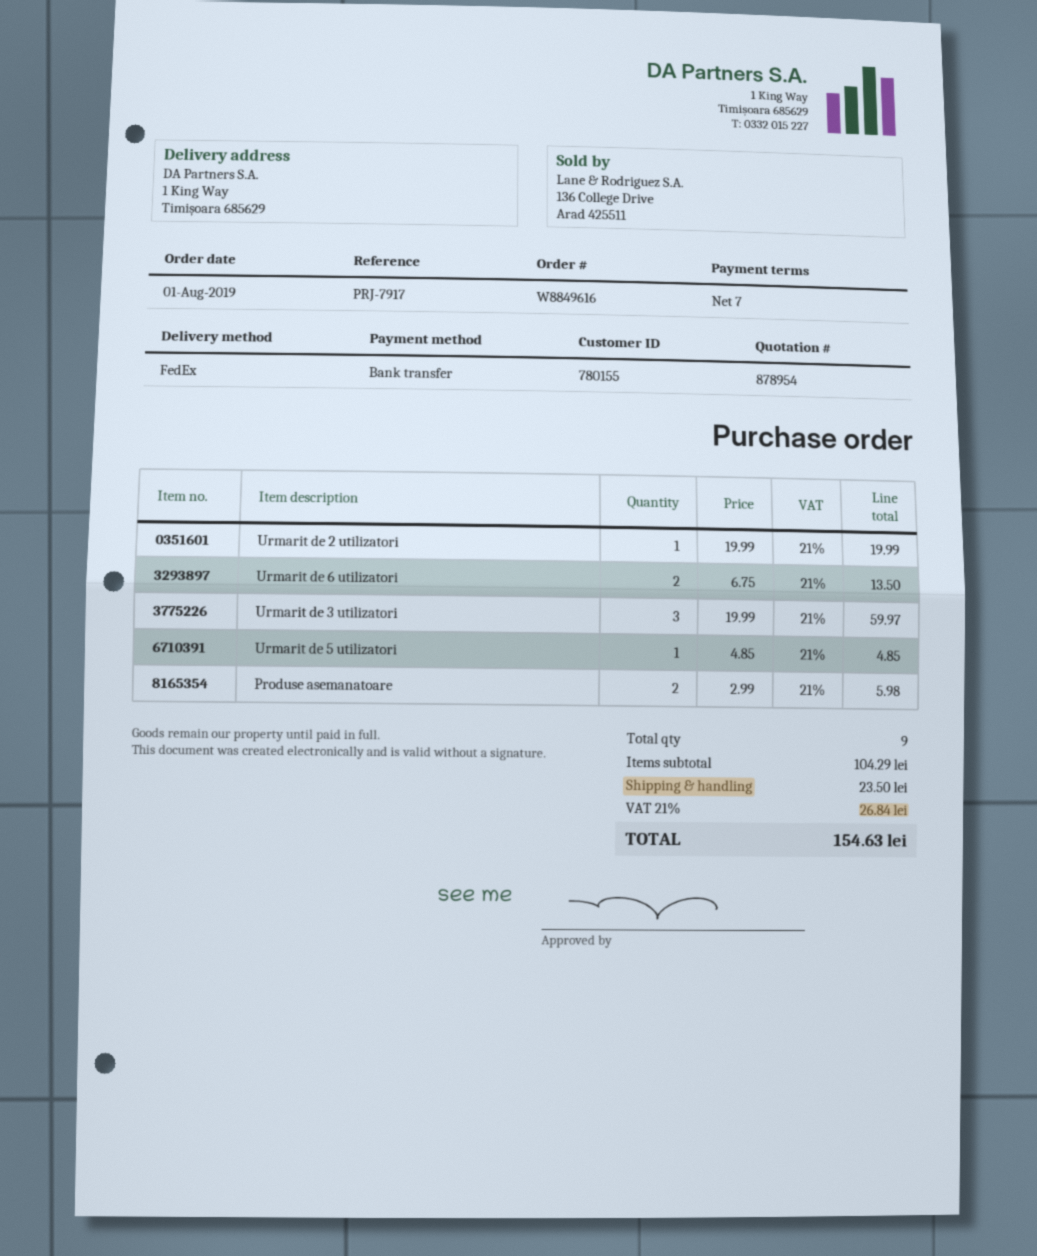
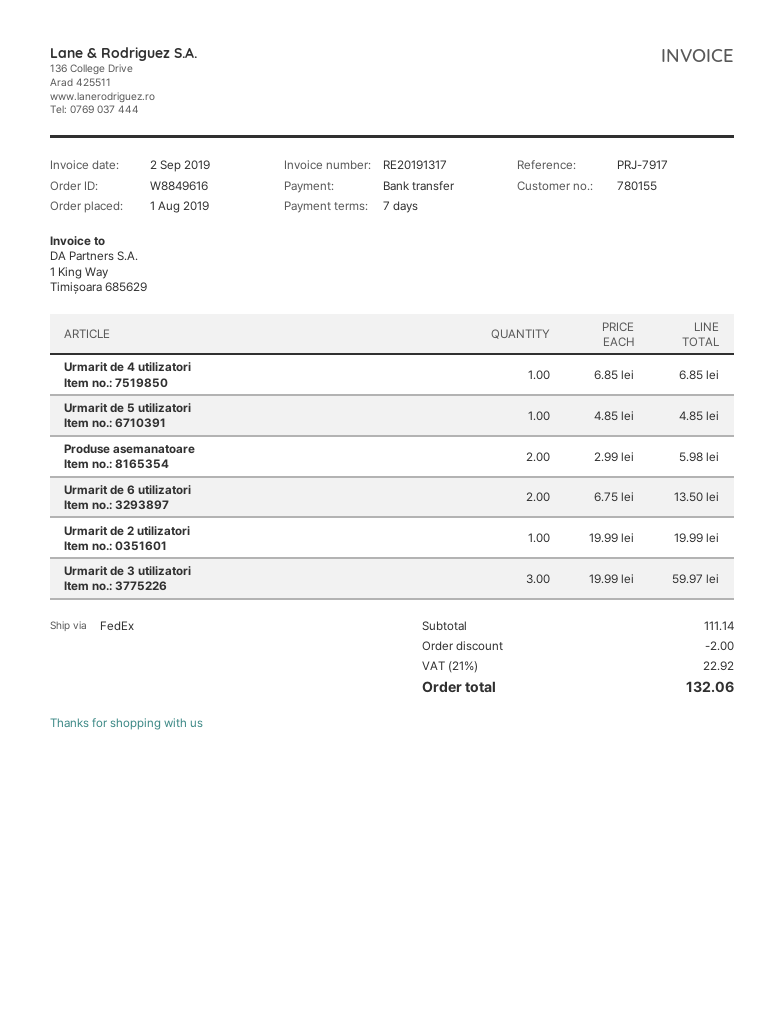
Urmarit de 4 utilizatori: none -> 1 x 6.85 = 6.85
subtotal: 104.29 -> 111.14
discount: none -> 2.00
shipping: 23.50 -> none
tax: 21% = 26.84 -> 21% = 22.92
total: 154.63 -> 132.06

